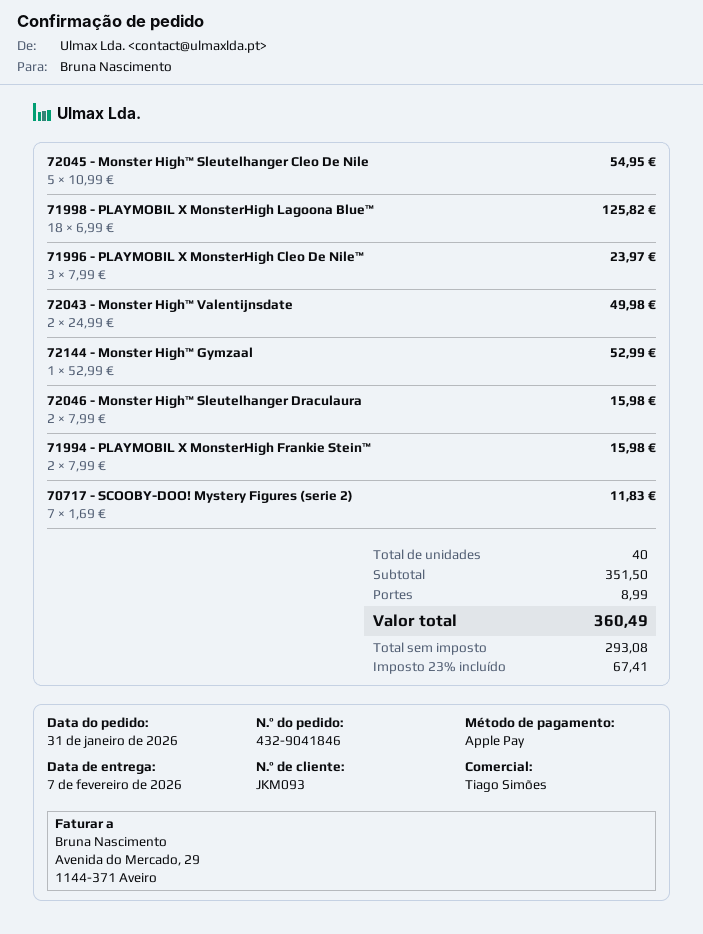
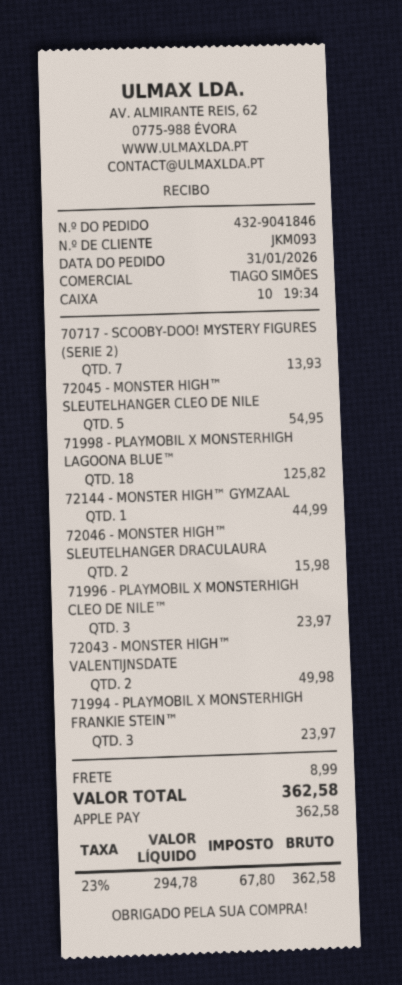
72144 - Monster High™ Gymzaal: 1 for 52.99 -> 1 for 44.99
71994 - PLAYMOBIL X MonsterHigh Frankie Stein™: 2 for 15.98 -> 3 for 23.97
70717 - SCOOBY-DOO! Mystery Figures (serie 2): 7 for 11.83 -> 7 for 13.93
net: 293.08 -> 294.78
tax: 23% = 67.41 -> 23% = 67.80
total: 360.49 -> 362.58

